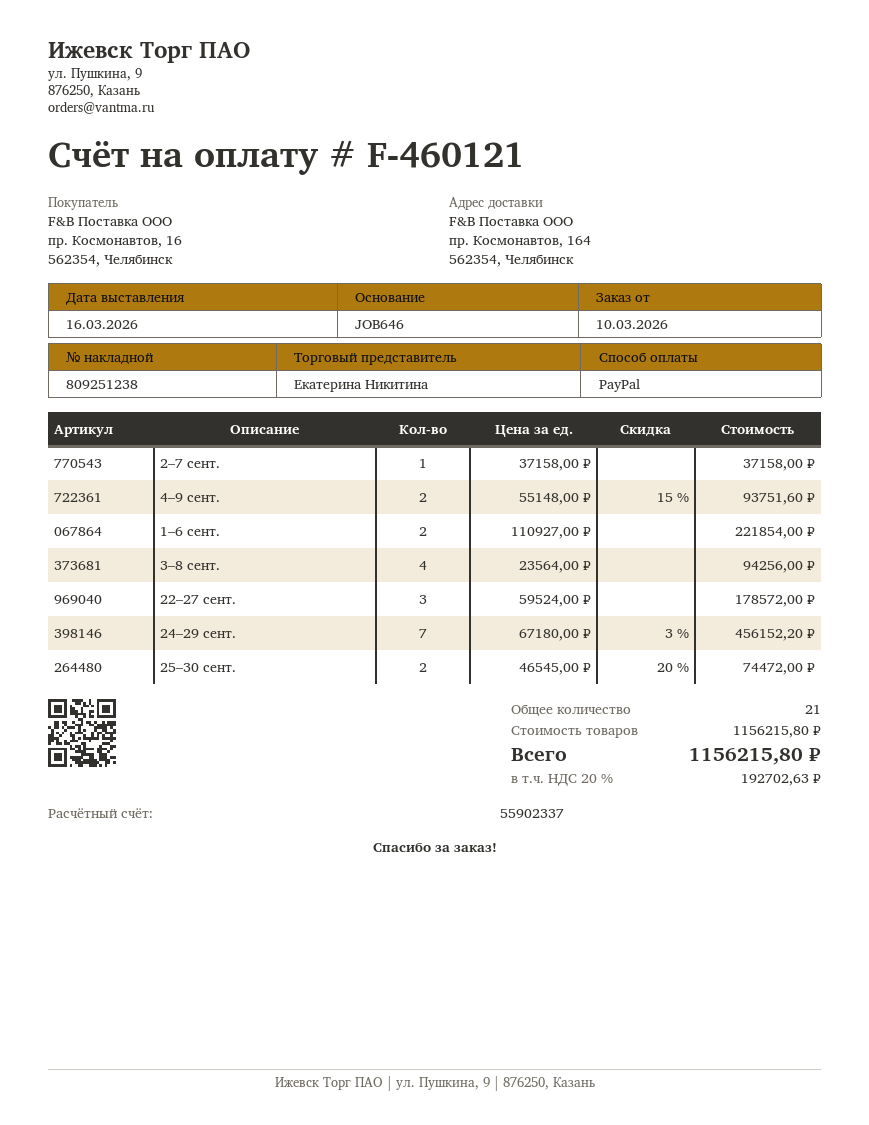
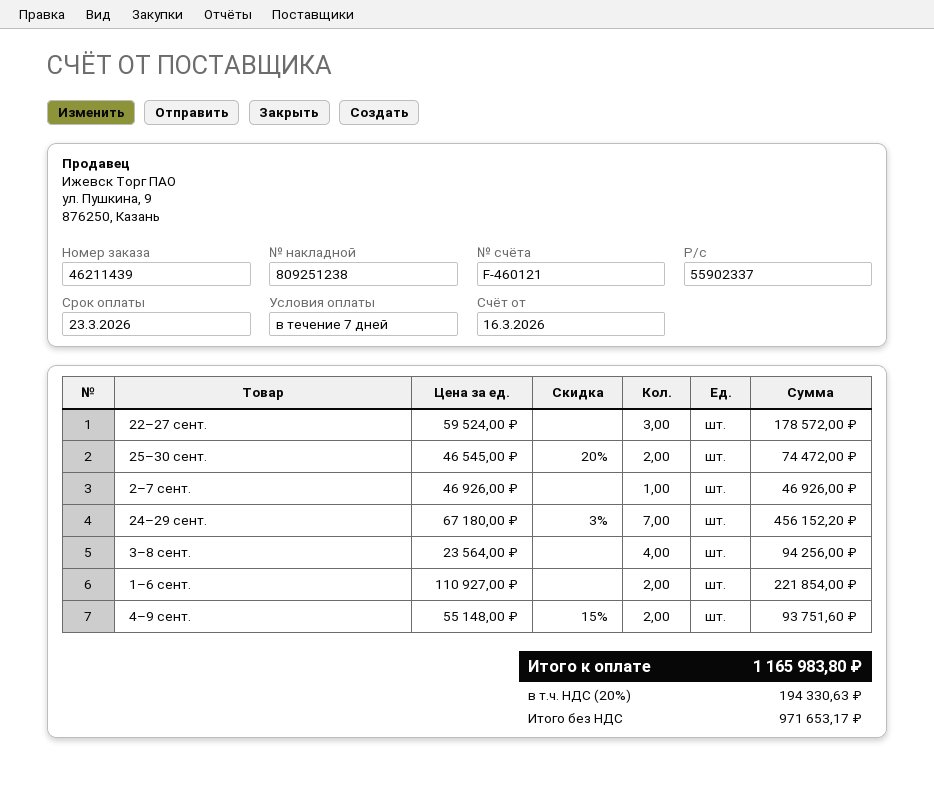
2–7 сент.: 1 x 37158.00 = 37158.00 -> 1 x 46926.00 = 46926.00
tax: 20% = 192702.63 -> 20% = 194330.63
total: 1156215.80 -> 1165983.80

